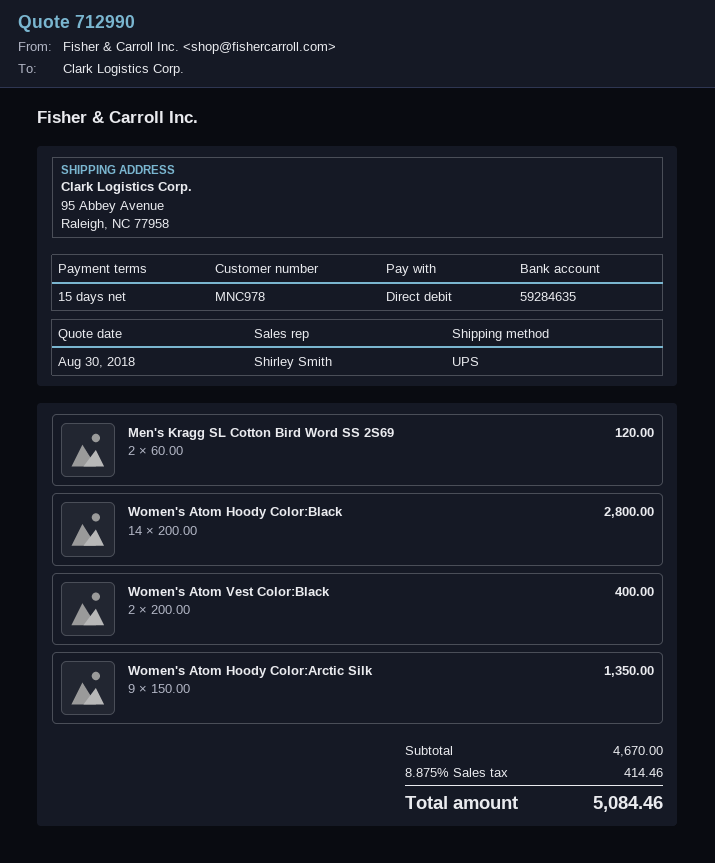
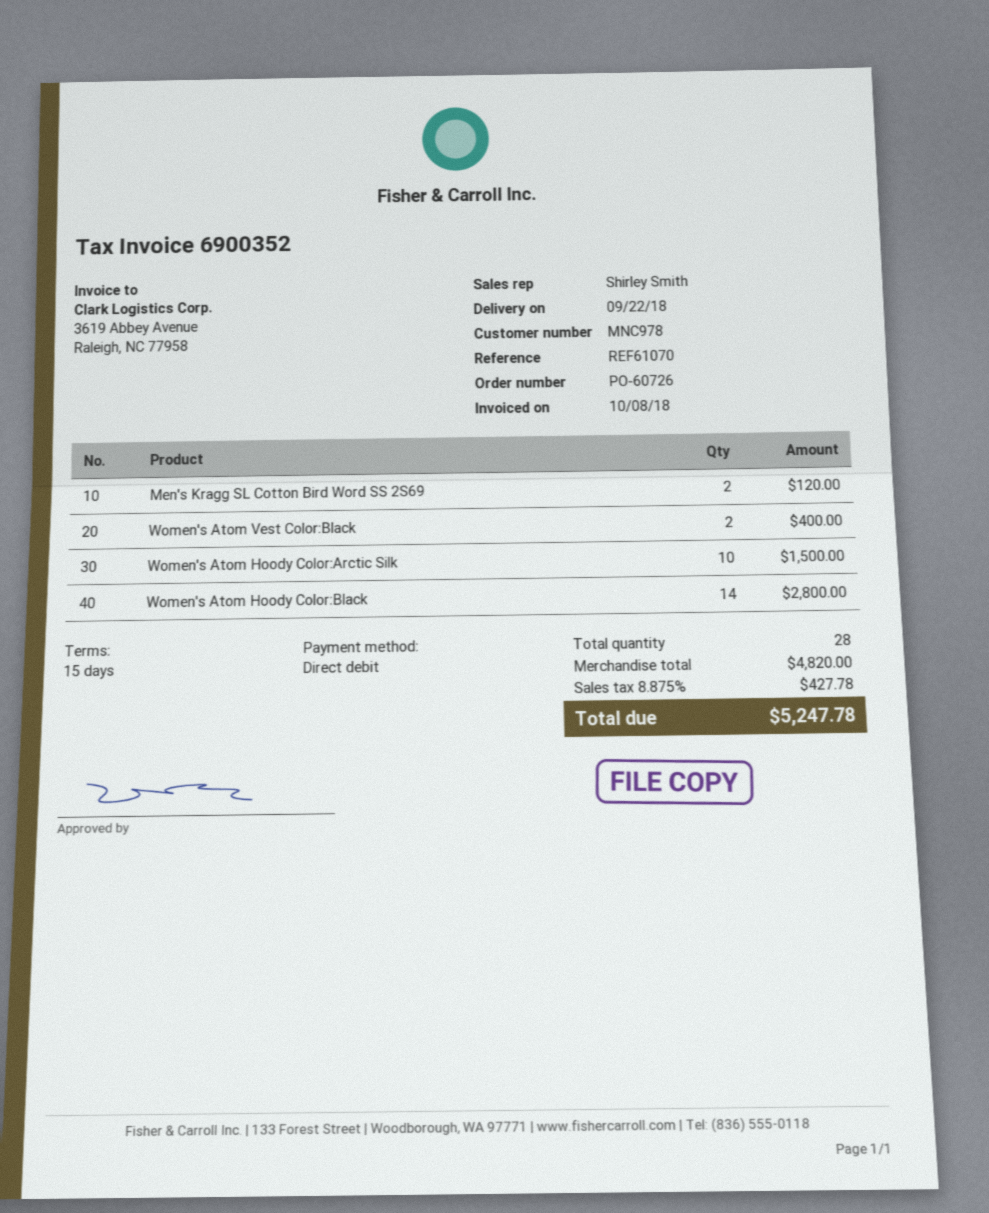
Women's Atom Hoody Color:Arctic Silk: 9 for 1350.00 -> 10 for 1500.00
subtotal: 4670.00 -> 4820.00
tax: 8.875% = 414.46 -> 8.875% = 427.78
total: 5084.46 -> 5247.78

